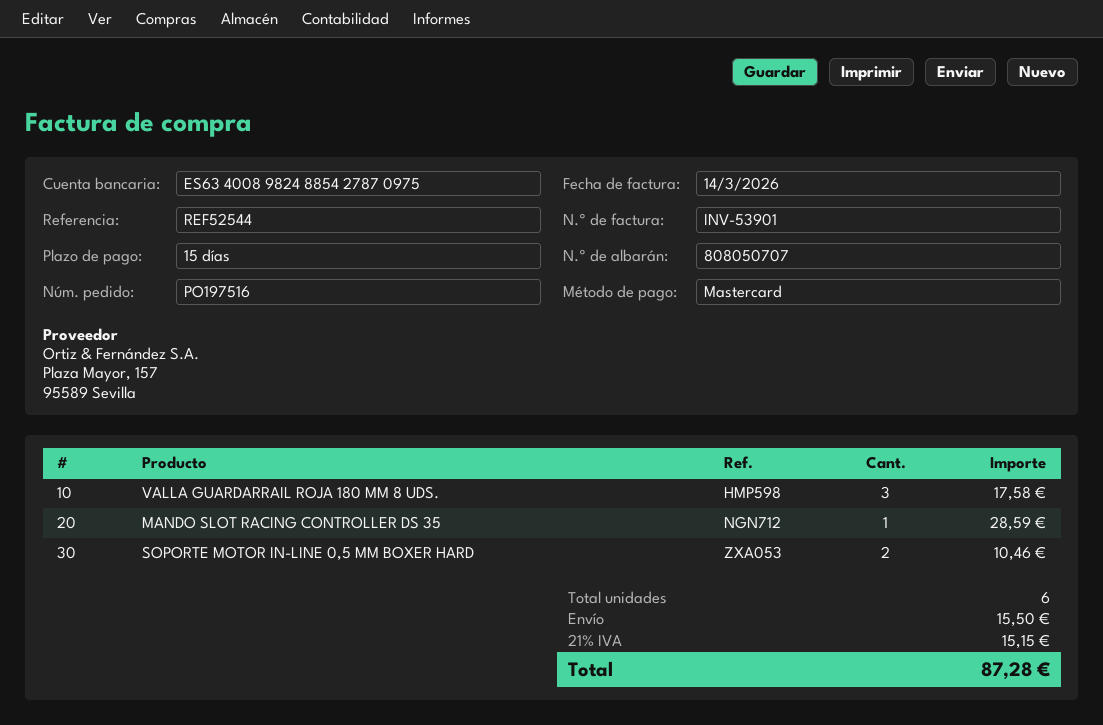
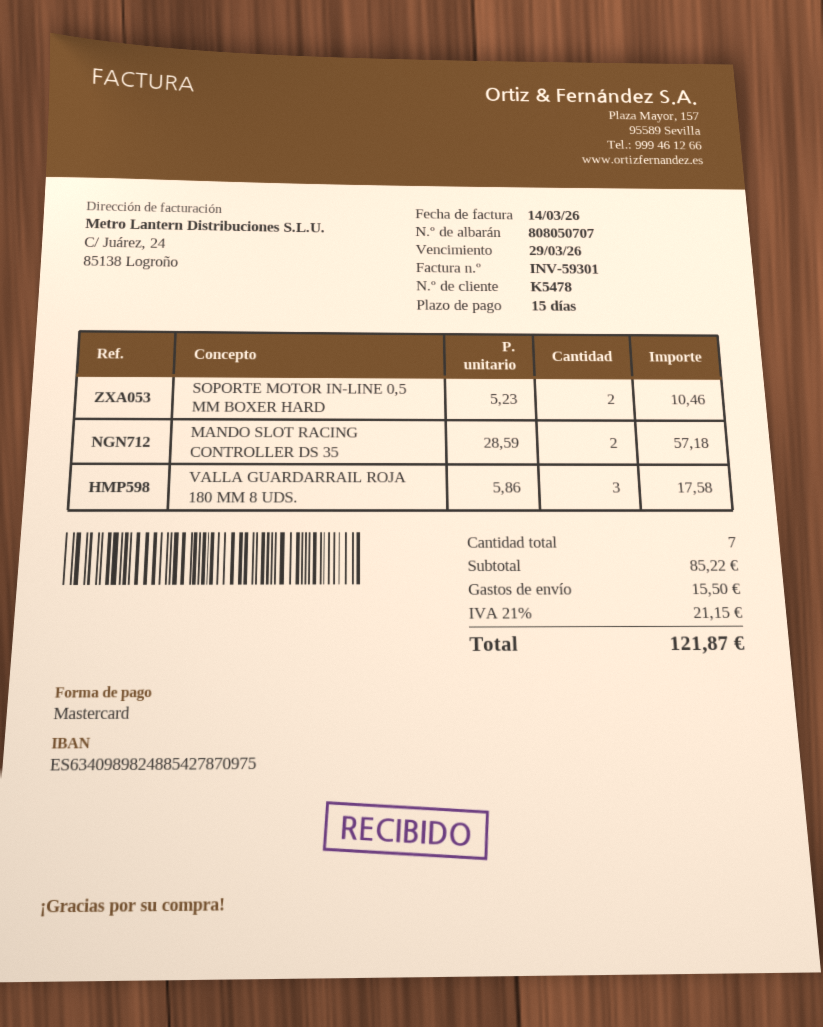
invoice number: INV-53901 -> INV-59301
bank account: ES6340089824885427870975 -> ES6340989824885427870975
MANDO SLOT RACING CONTROLLER DS 35: 1 for 28.59 -> 2 for 57.18
total quantity: 6 -> 7
tax: 21% = 15.15 -> 21% = 21.15
total: 87.28 -> 121.87

